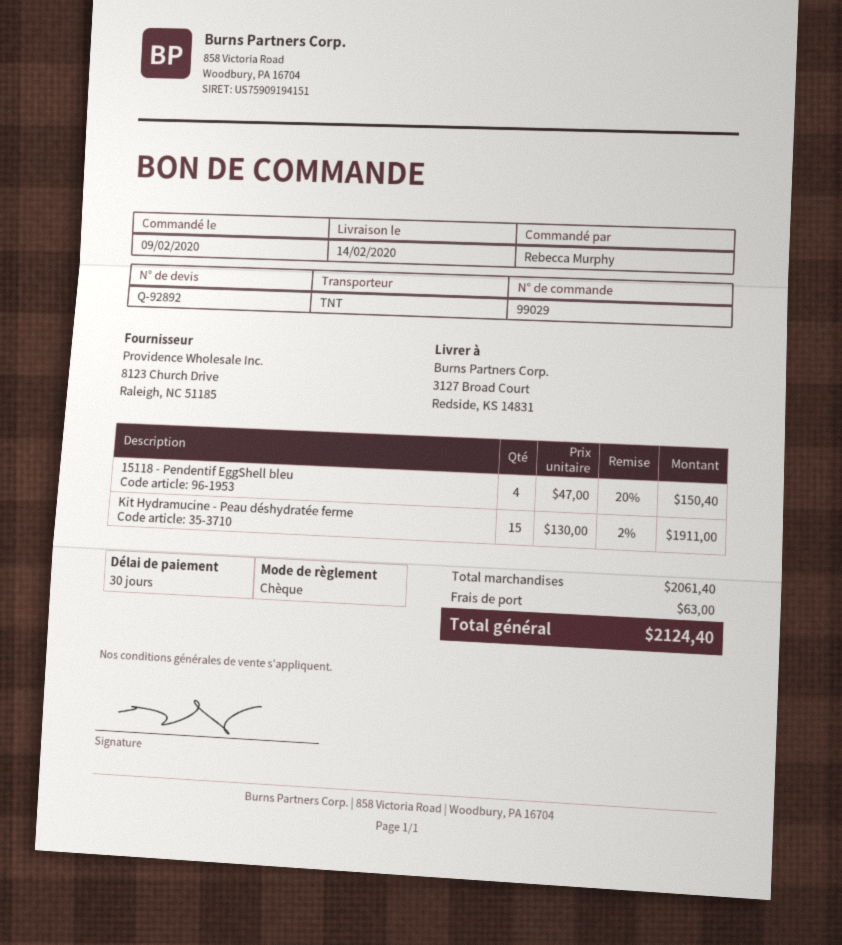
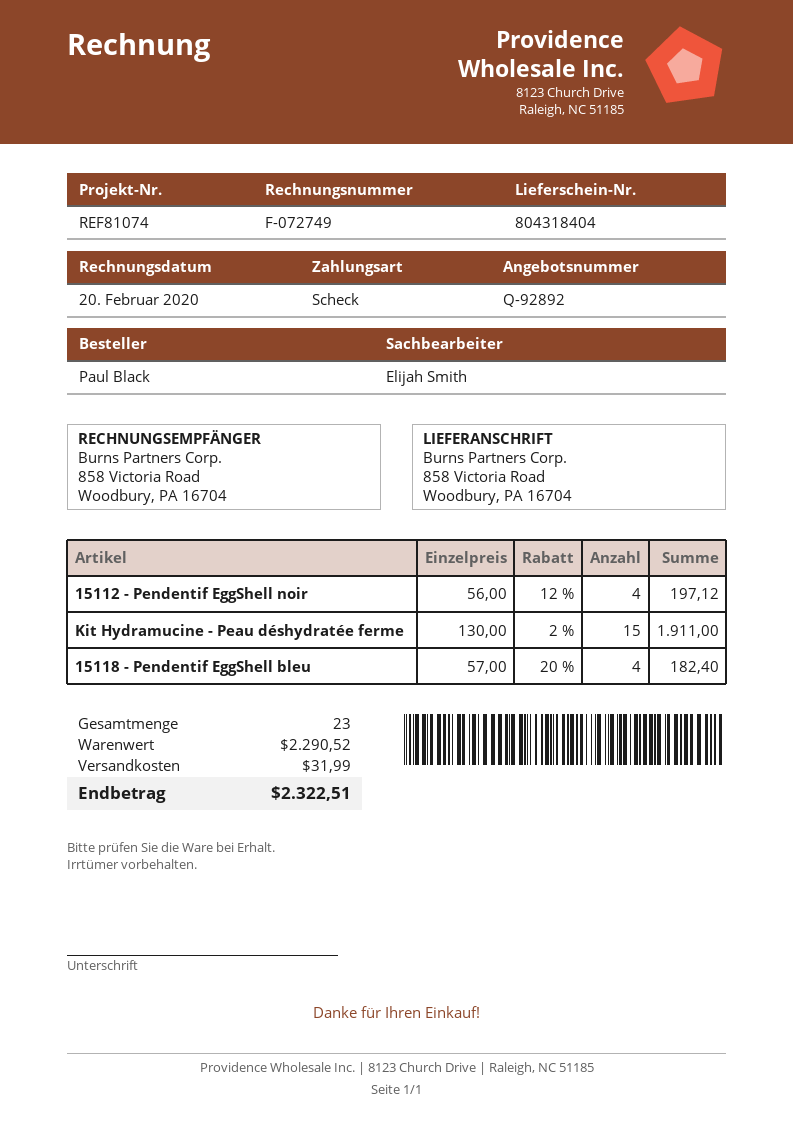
ordered by: Rebecca Murphy -> Paul Black
ship to: 3127 Broad Court, Redside, KS 14831 -> 858 Victoria Road, Woodbury, PA 16704
15118 - Pendentif EggShell bleu: 4 x 47.00 - 20% = 150.40 -> 4 x 57.00 - 20% = 182.40
15112 - Pendentif EggShell noir: none -> 4 x 56.00 - 12% = 197.12
subtotal: 2061.40 -> 2290.52
shipping: 63.00 -> 31.99
total: 2124.40 -> 2322.51

